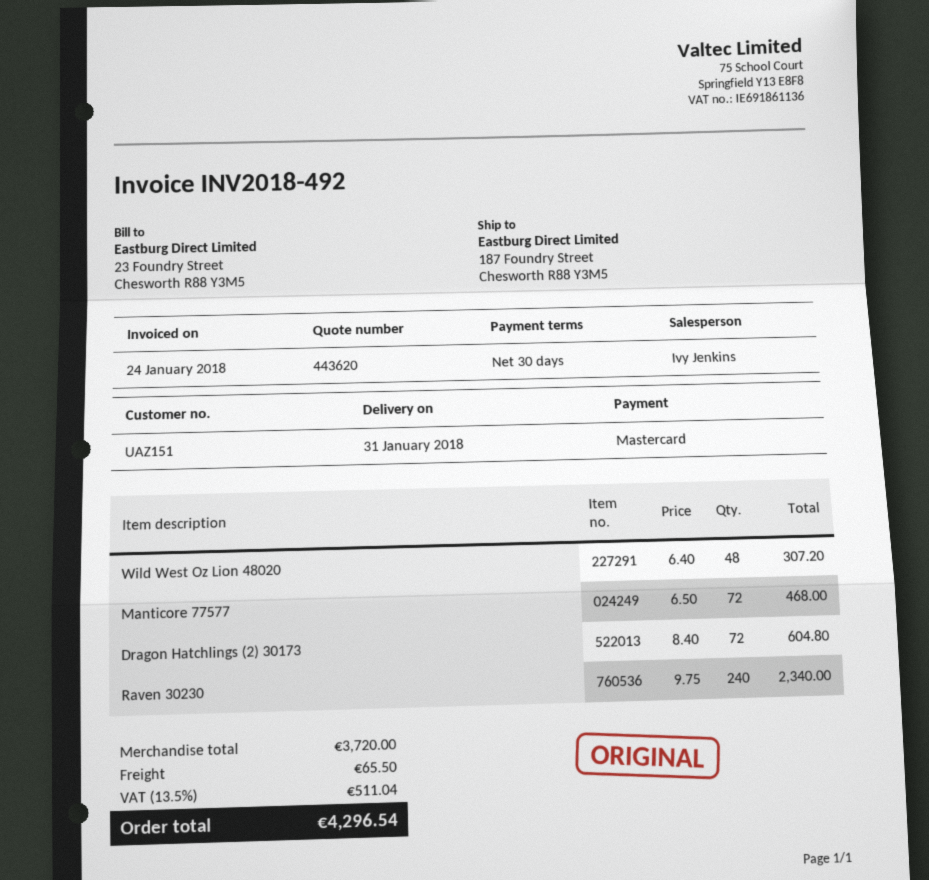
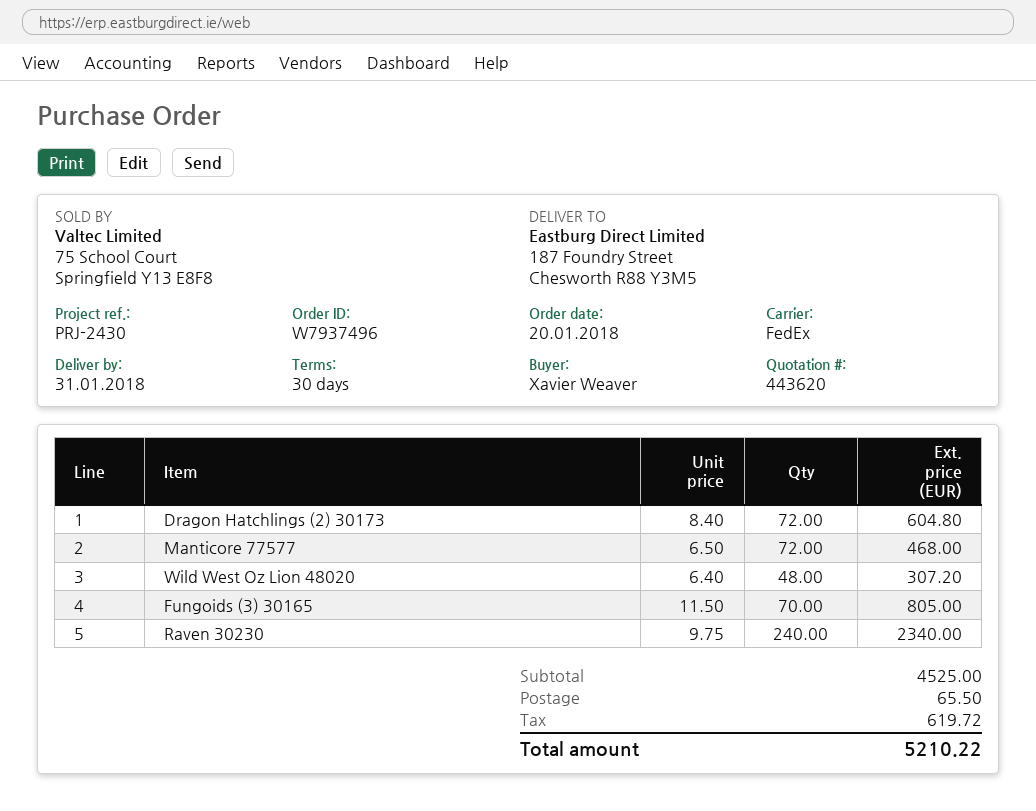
Fungoids (3) 30165: none -> 70 x 11.50 = 805.00
subtotal: 3720.00 -> 4525.00
tax: 511.04 -> 619.72
total: 4296.54 -> 5210.22

